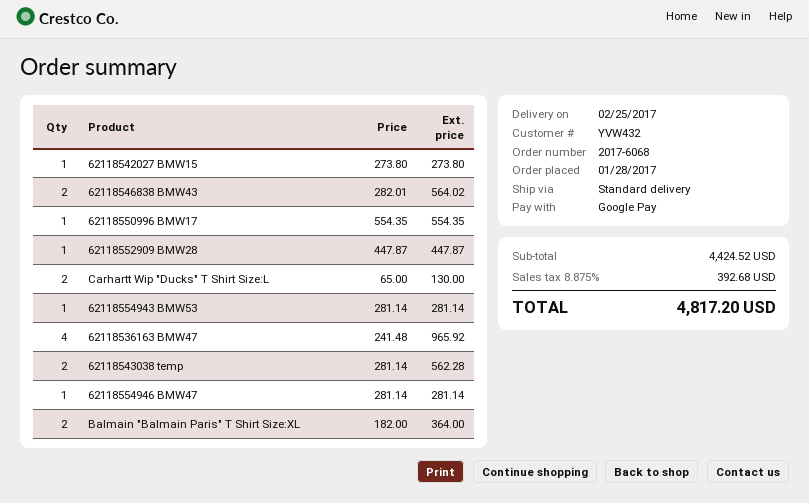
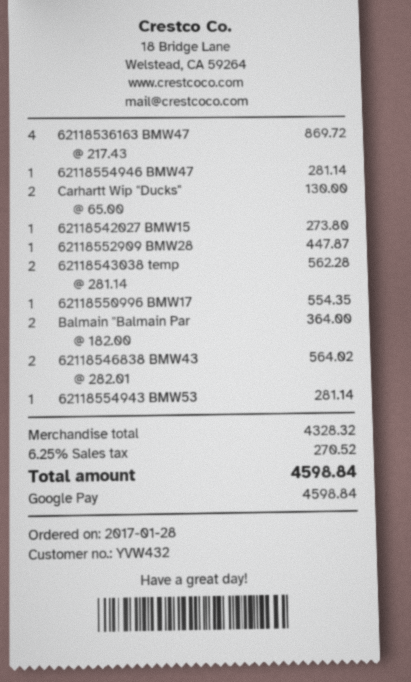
62118536163 BMW47: 4 x 241.48 = 965.92 -> 4 x 217.43 = 869.72
subtotal: 4424.52 -> 4328.32
tax: 8.875% = 392.68 -> 6.25% = 270.52
total: 4817.20 -> 4598.84

